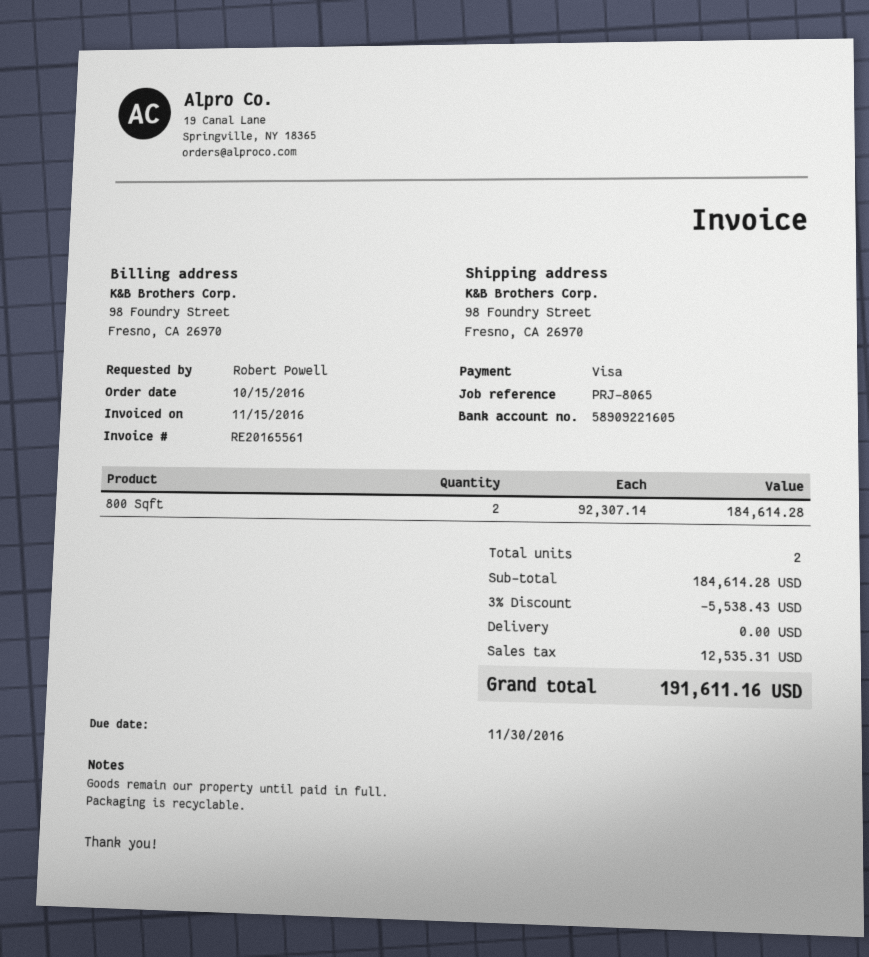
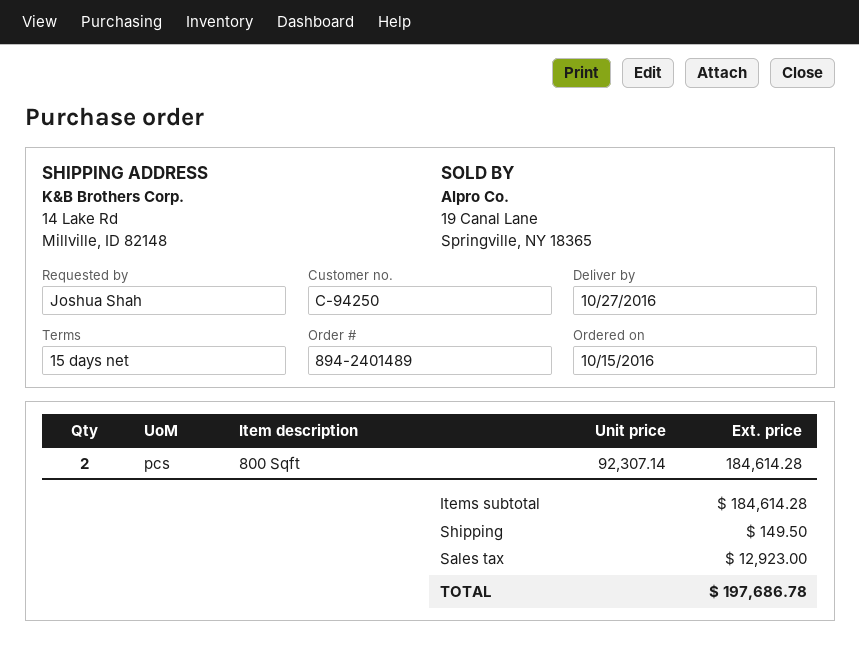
ordered by: Robert Powell -> Joshua Shah
ship to: 98 Foundry Street, Fresno, CA 26970 -> 14 Lake Rd, Millville, ID 82148
discount: 3% = 5538.43 -> none
shipping: 0.00 -> 149.50
tax: 12535.31 -> 12923.00
total: 191611.16 -> 197686.78

